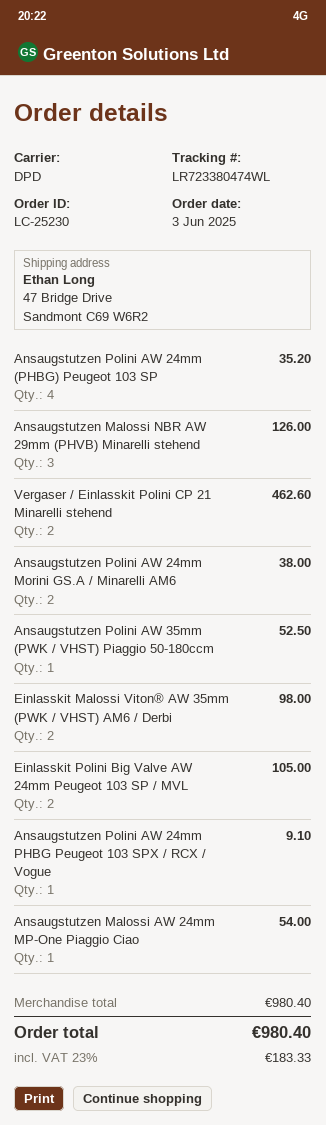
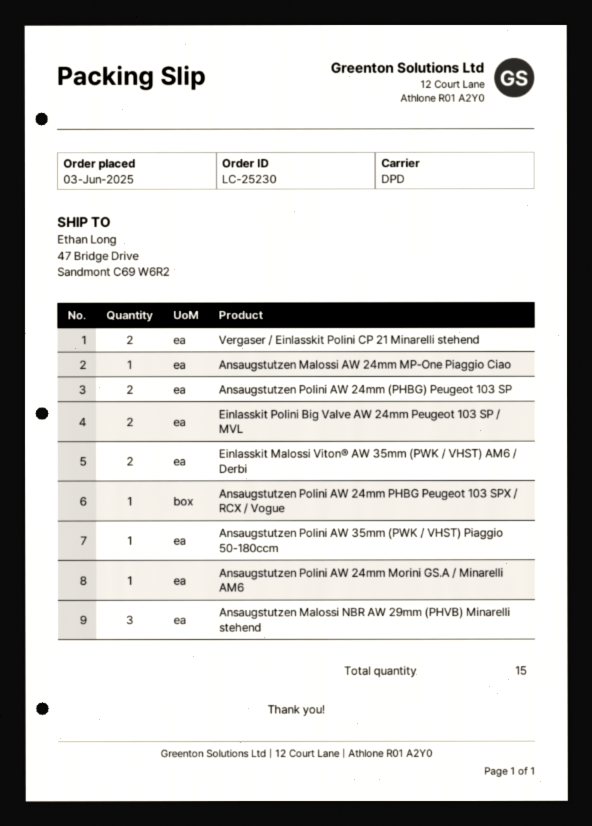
Ansaugstutzen Polini AW 24mm (PHBG) Peugeot 103 SP: 4 -> 2
Ansaugstutzen Polini AW 24mm Morini GS.A / Minarelli AM6: 2 -> 1

